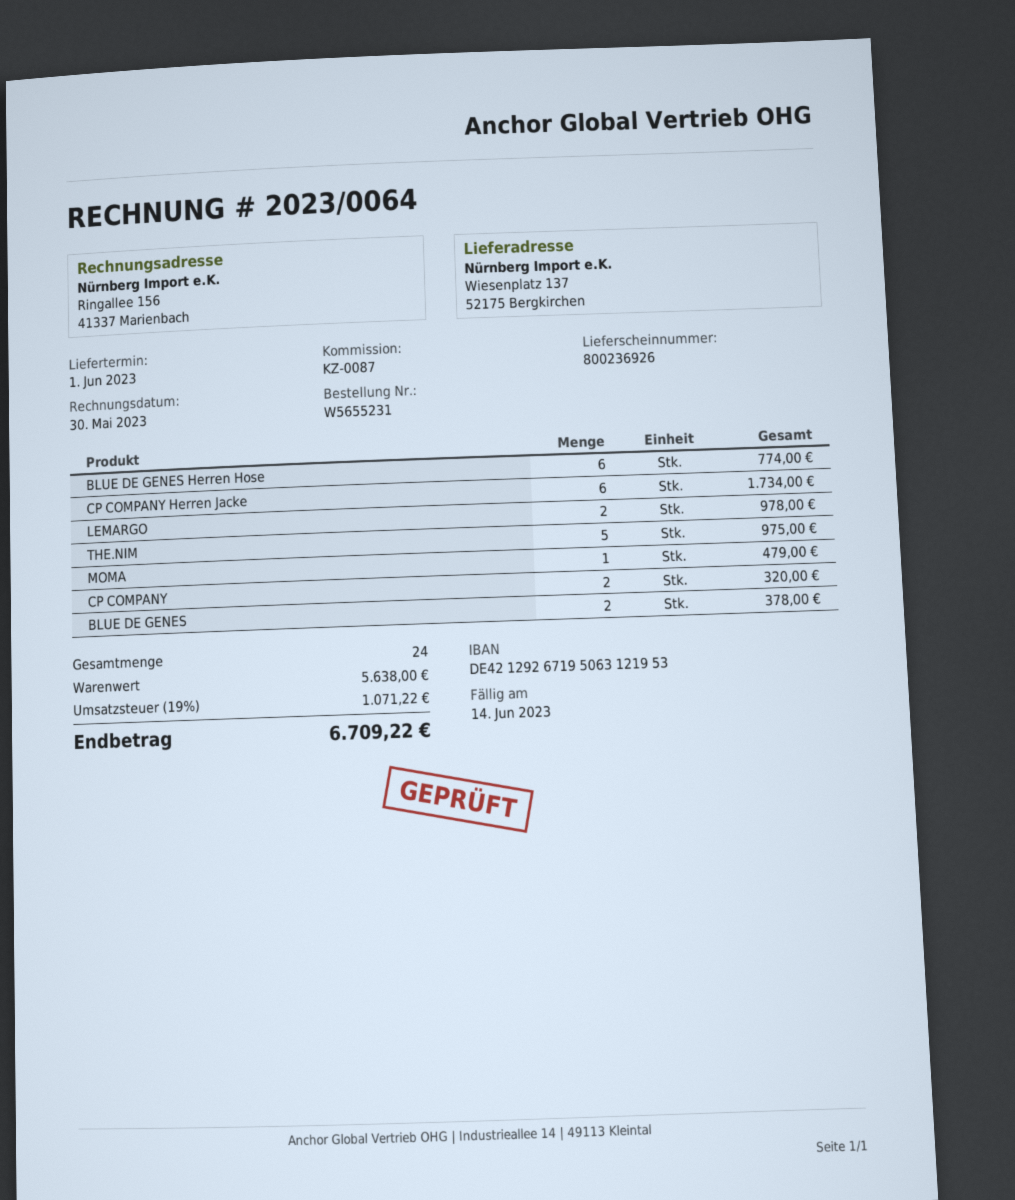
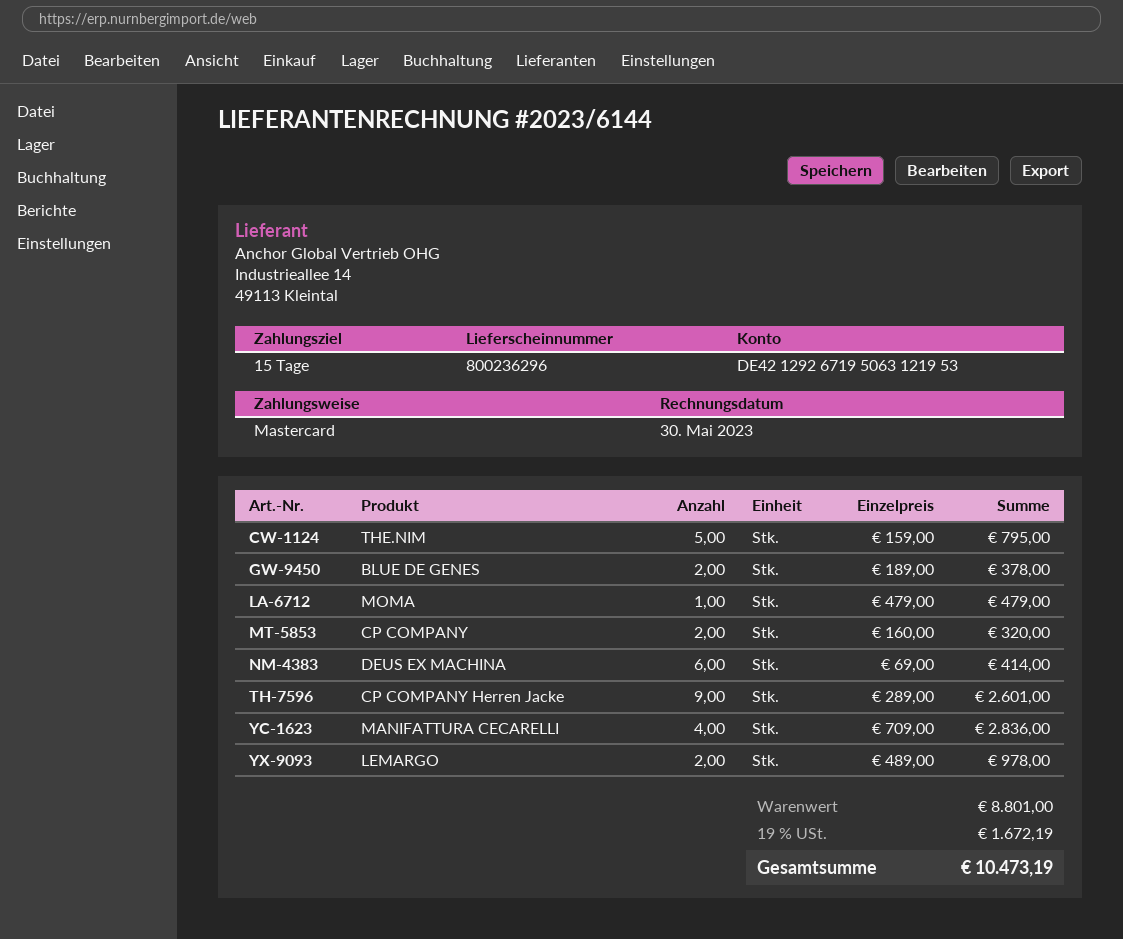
delivery note number: 800236926 -> 800236296
invoice number: 2023/0064 -> 2023/6144
BLUE DE GENES Herren Hose: 6 for 774.00 -> none
CP COMPANY Herren Jacke: 6 for 1734.00 -> 9 for 2601.00
THE.NIM: 5 for 975.00 -> 5 for 795.00
DEUS EX MACHINA: none -> 6 for 414.00
MANIFATTURA CECARELLI: none -> 4 for 2836.00
subtotal: 5638.00 -> 8801.00
tax: 19% = 1071.22 -> 19% = 1672.19
total: 6709.22 -> 10473.19

